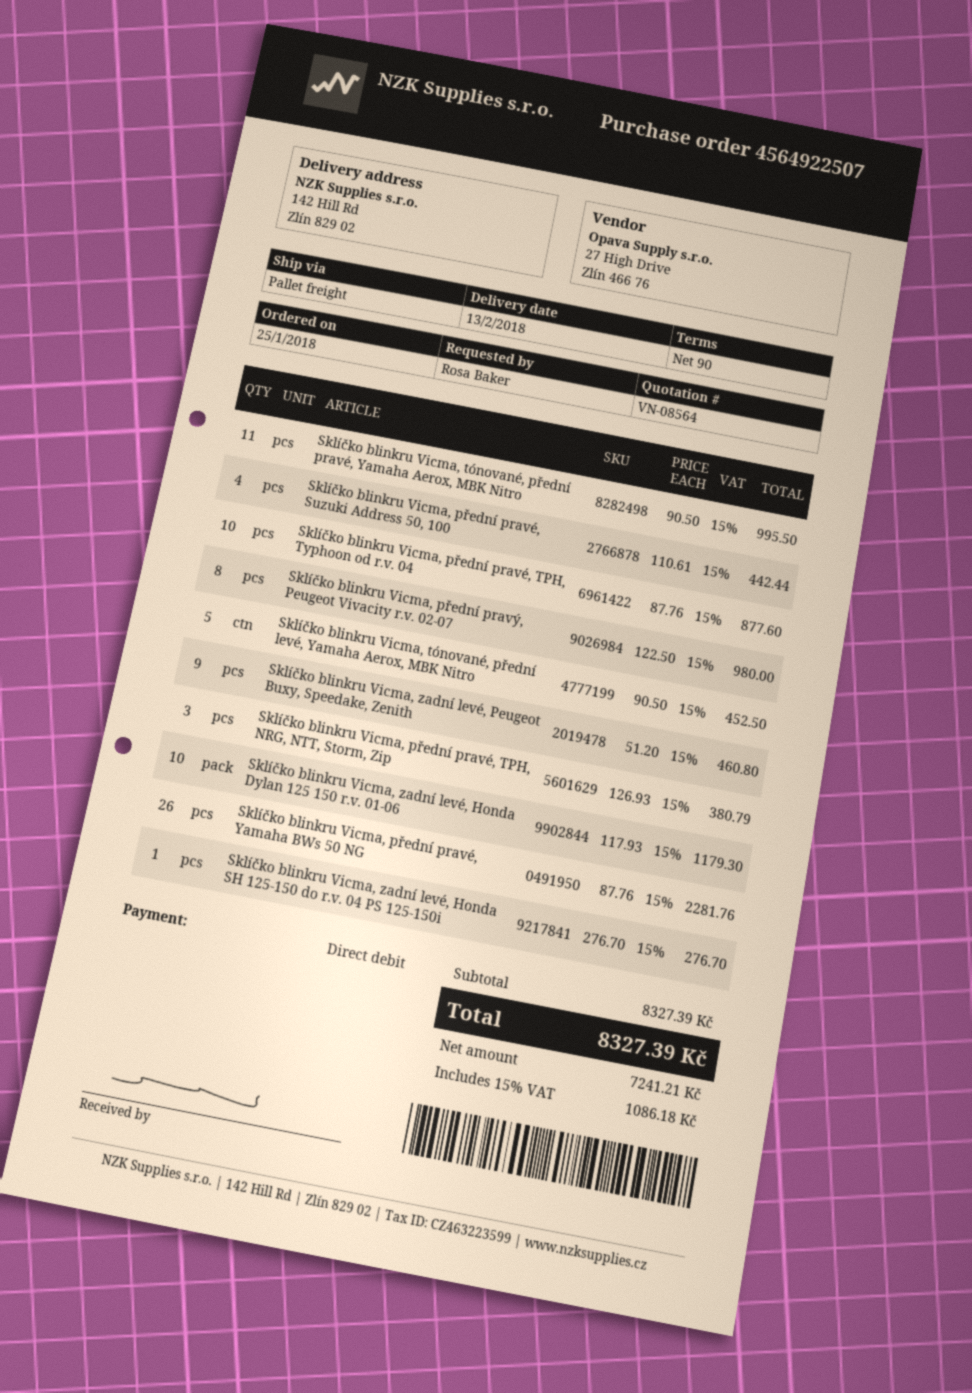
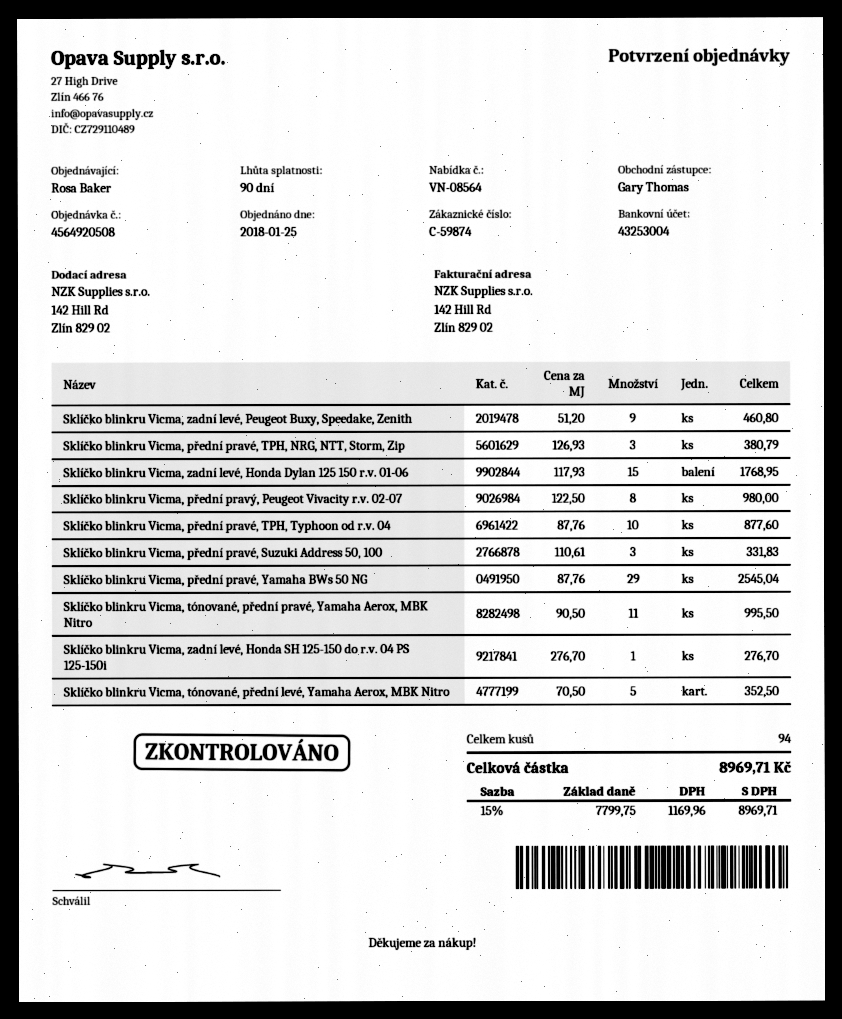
order number: 4564922507 -> 4564920508
Sklíčko blinkru Vicma, přední pravé, Suzuki Address 50, 100: 4 x 110.61 = 442.44 -> 3 x 110.61 = 331.83
Sklíčko blinkru Vicma, tónované, přední levé, Yamaha Aerox, MBK Nitro: 5 x 90.50 = 452.50 -> 5 x 70.50 = 352.50
Sklíčko blinkru Vicma, zadní levé, Honda Dylan 125 150 r.v. 01-06: 10 x 117.93 = 1179.30 -> 15 x 117.93 = 1768.95
Sklíčko blinkru Vicma, přední pravé, Yamaha BWs 50 NG: 26 x 87.76 = 2281.76 -> 29 x 87.76 = 2545.04
net: 7241.21 -> 7799.75
tax: 15% = 1086.18 -> 15% = 1169.96
total: 8327.39 -> 8969.71

